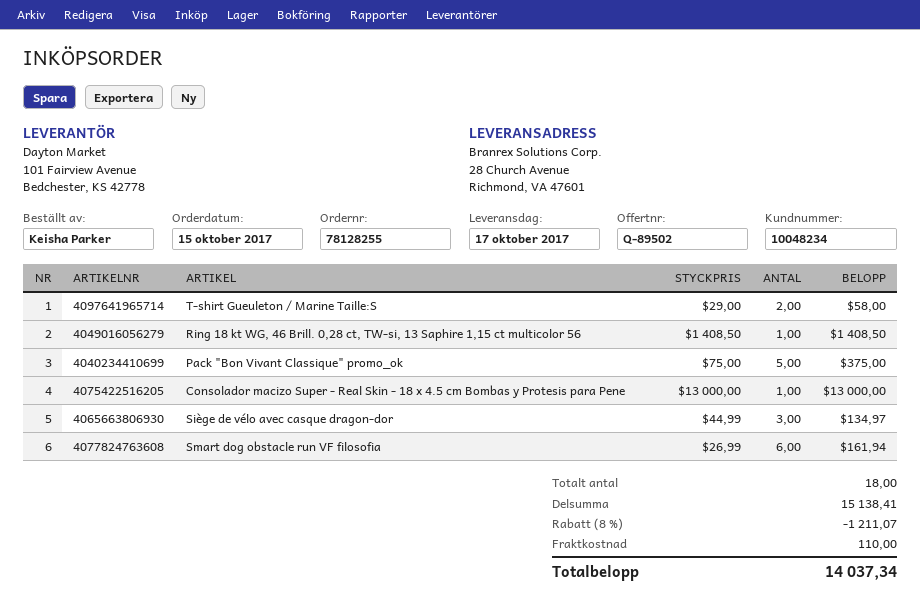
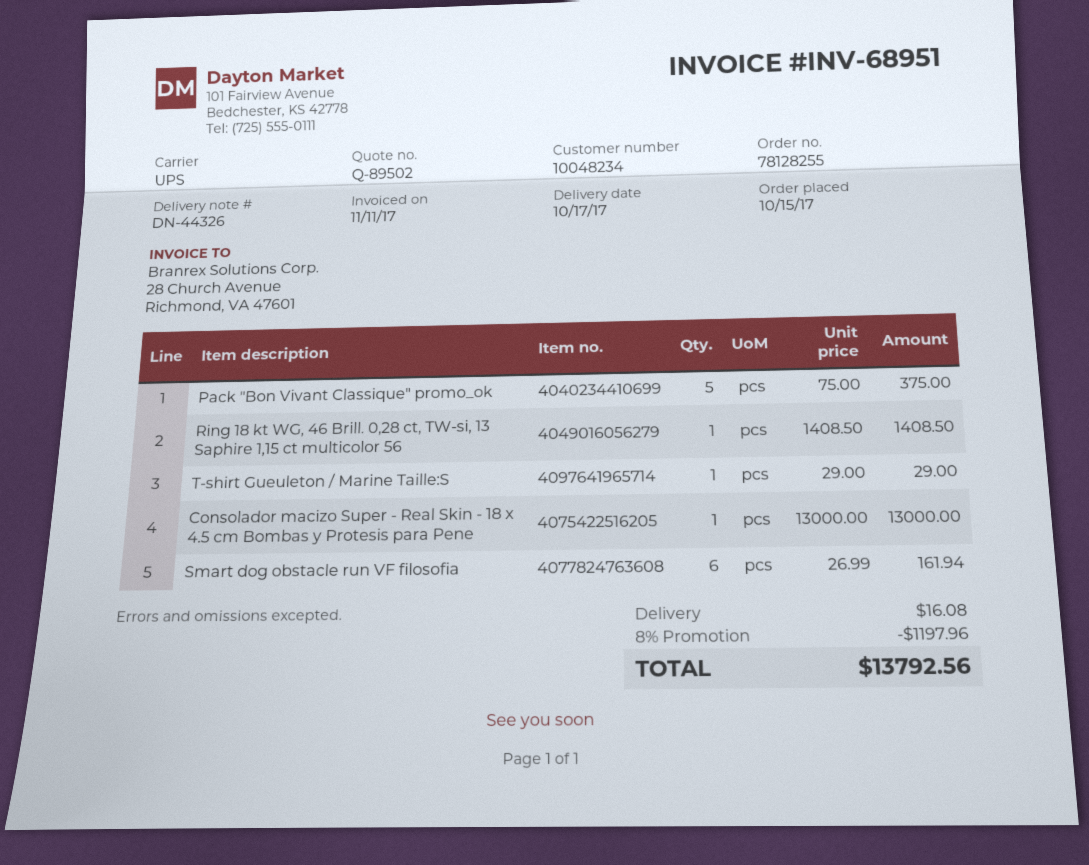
T-shirt Gueuleton / Marine Taille:S: 2 x 29.00 = 58.00 -> 1 x 29.00 = 29.00
Siège de vélo avec casque dragon-dor: 3 x 44.99 = 134.97 -> none
discount: 8% = 1211.07 -> 8% = 1197.96
shipping: 110.00 -> 16.08
total: 14037.34 -> 13792.56

